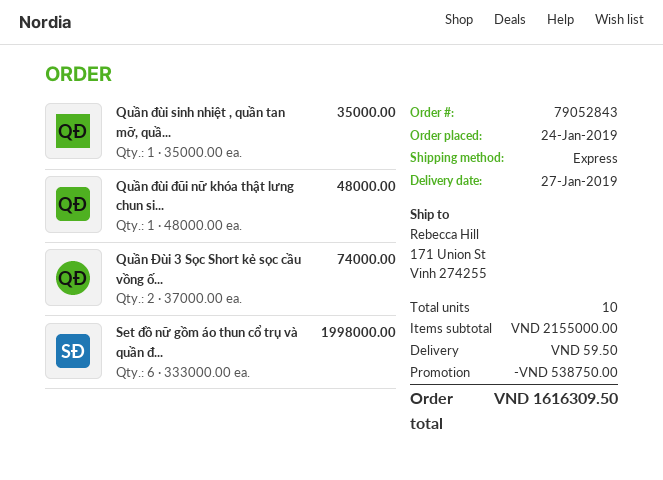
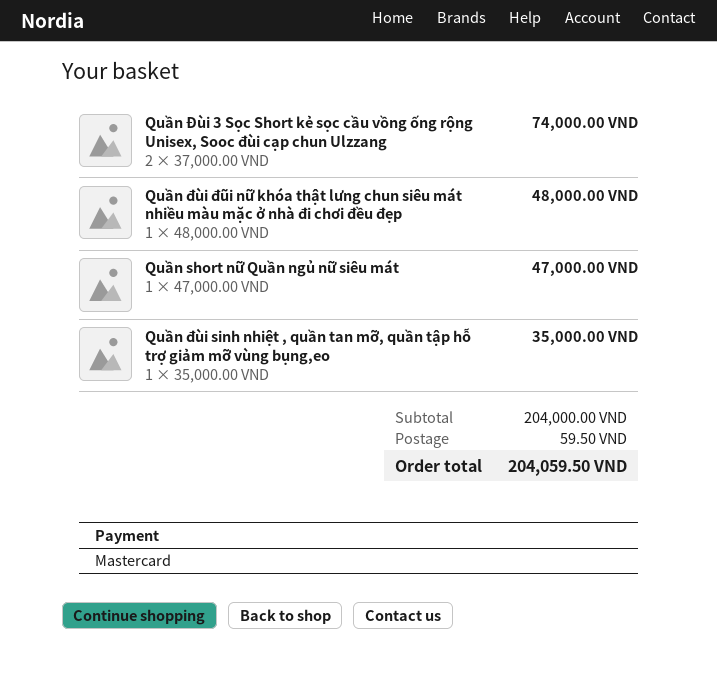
Set đồ nữ gồm áo thun cổ trụ và quần đ...: 6 x 333000.00 = 1998000.00 -> none
Quần short nữ Quần ngủ nữ siêu mát: none -> 1 x 47000.00 = 47000.00
subtotal: 2155000.00 -> 204000.00
discount: 538750.00 -> none
total: 1616309.50 -> 204059.50

